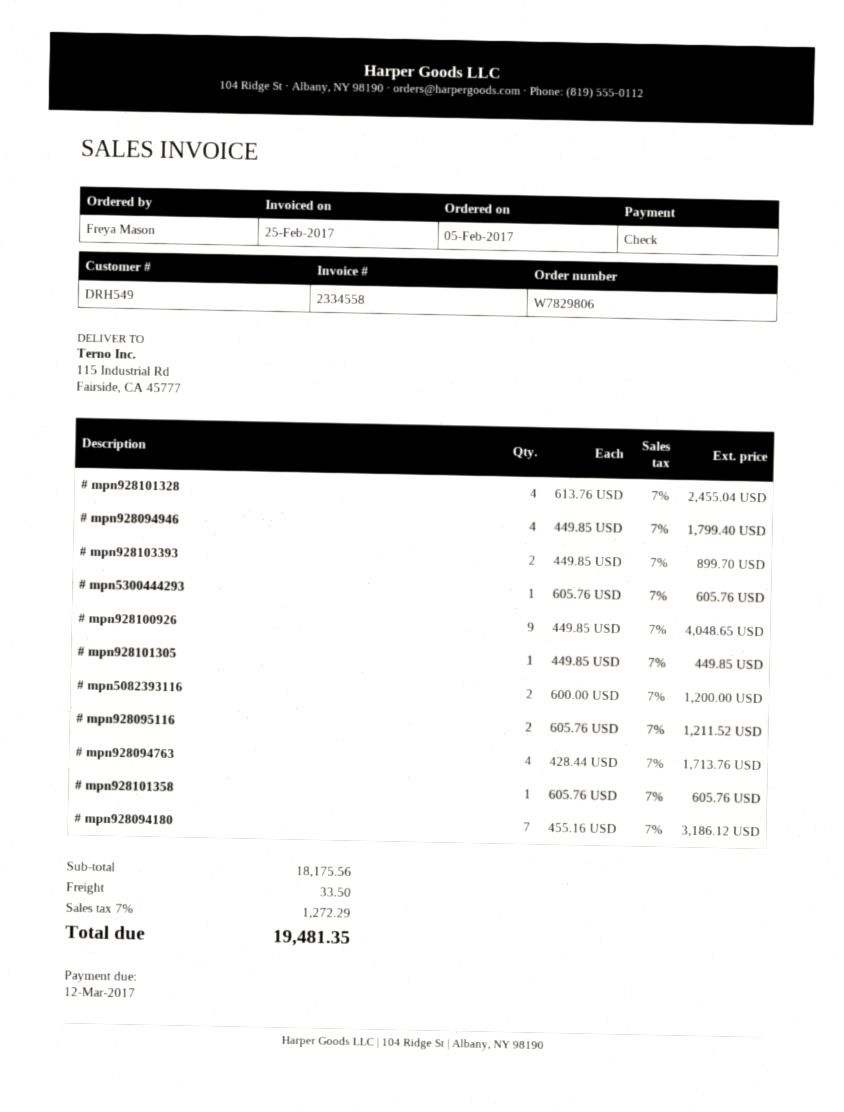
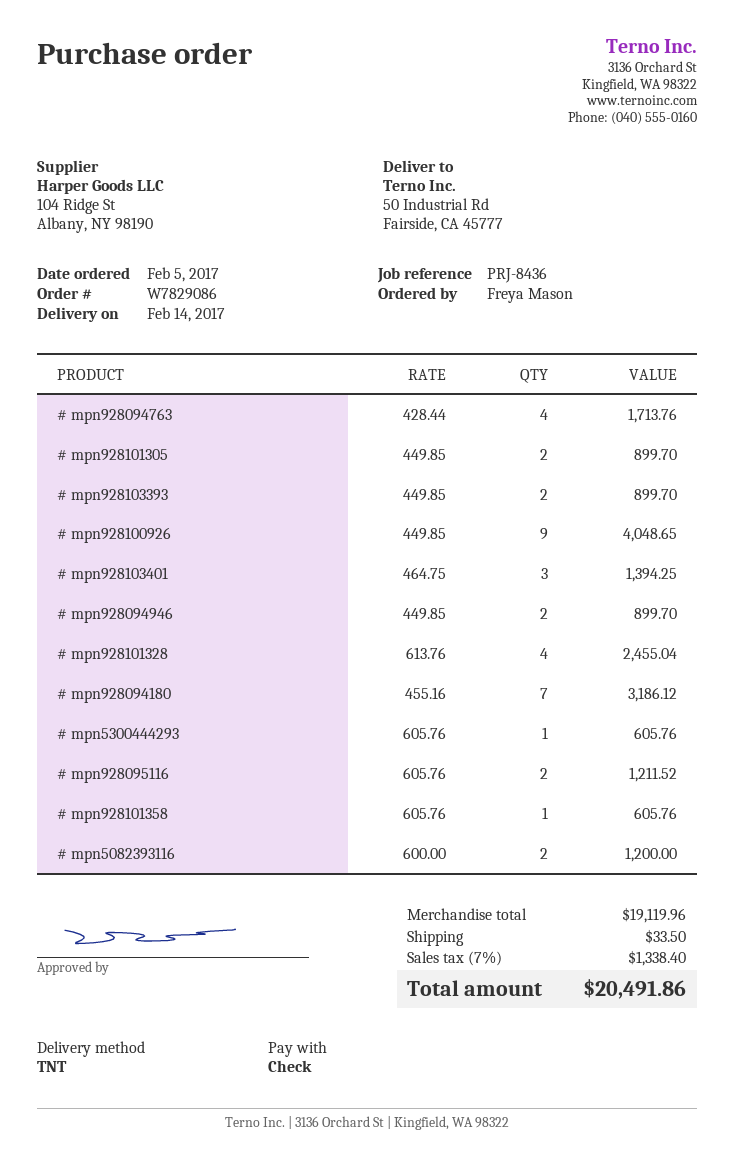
order number: W7829806 -> W7829086
ship to: 115 Industrial Rd, Fairside, CA 45777 -> 50 Industrial Rd, Fairside, CA 45777
# mpn928094946: 4 x 449.85 = 1799.40 -> 2 x 449.85 = 899.70
# mpn928101305: 1 x 449.85 = 449.85 -> 2 x 449.85 = 899.70
# mpn928103401: none -> 3 x 464.75 = 1394.25
subtotal: 18175.56 -> 19119.96
tax: 7% = 1272.29 -> 7% = 1338.40
total: 19481.35 -> 20491.86

